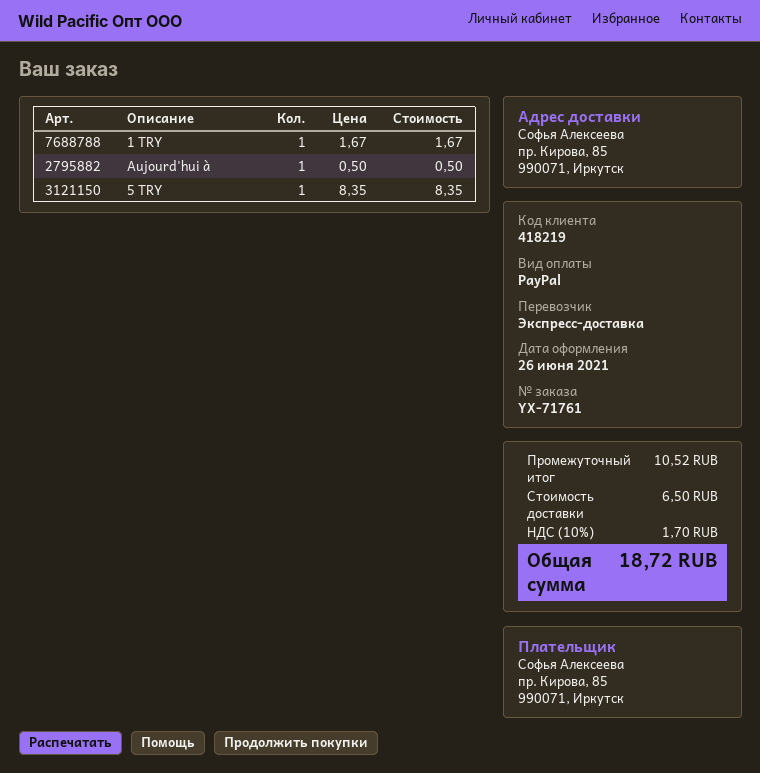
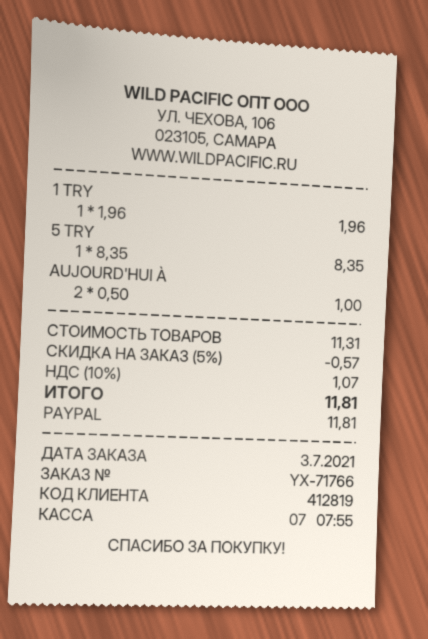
order number: YX-71761 -> YX-71766
order date: 2021-06-26 -> 2021-07-03
customer number: 418219 -> 412819
1 TRY: 1 x 1.67 = 1.67 -> 1 x 1.96 = 1.96
Aujourd'hui à: 1 x 0.50 = 0.50 -> 2 x 0.50 = 1.00
subtotal: 10.52 -> 11.31
discount: none -> 5% = 0.57
shipping: 6.50 -> none
tax: 10% = 1.70 -> 10% = 1.07
total: 18.72 -> 11.81

